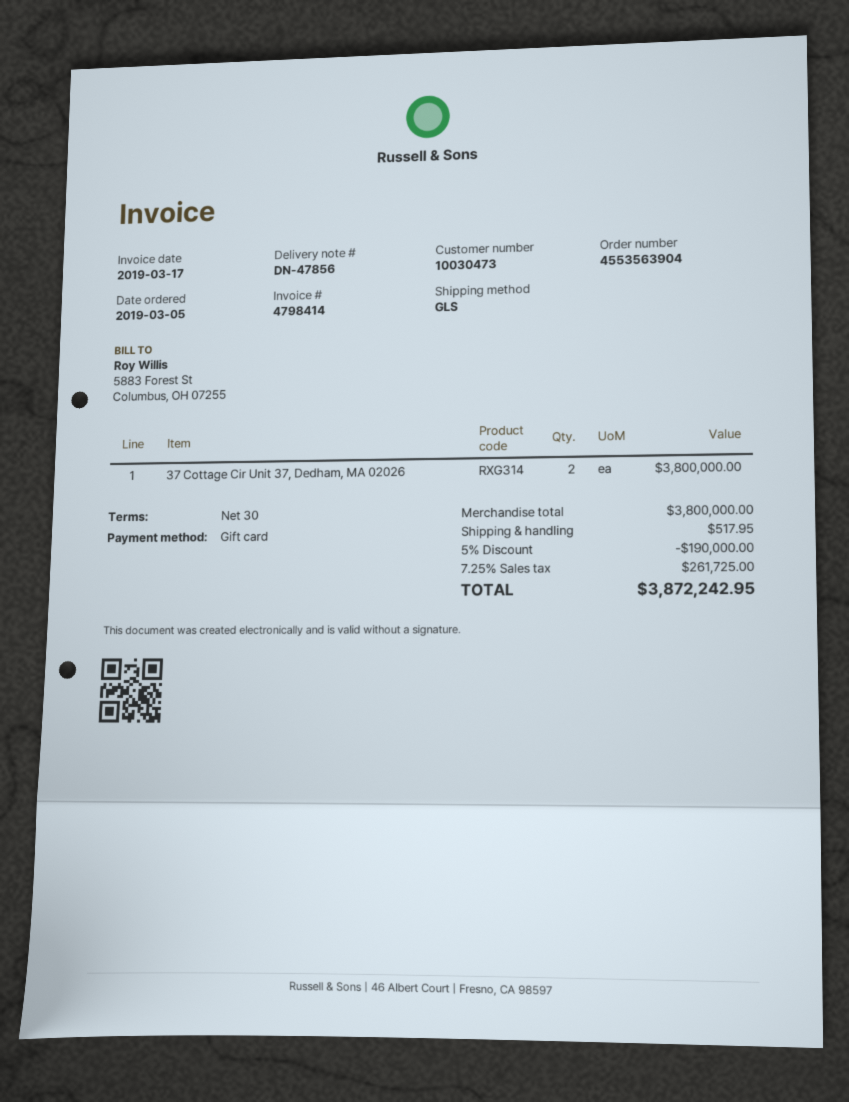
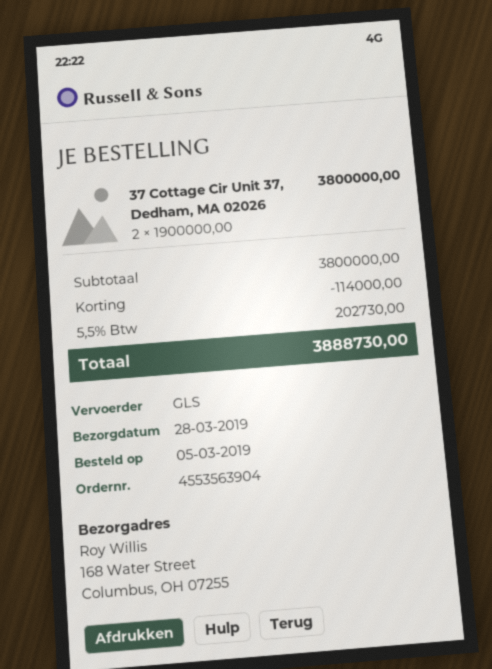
discount: 190000.00 -> 114000.00
shipping: 517.95 -> none
tax: 7.25% = 261725.00 -> 5.5% = 202730.00
total: 3872242.95 -> 3888730.00

